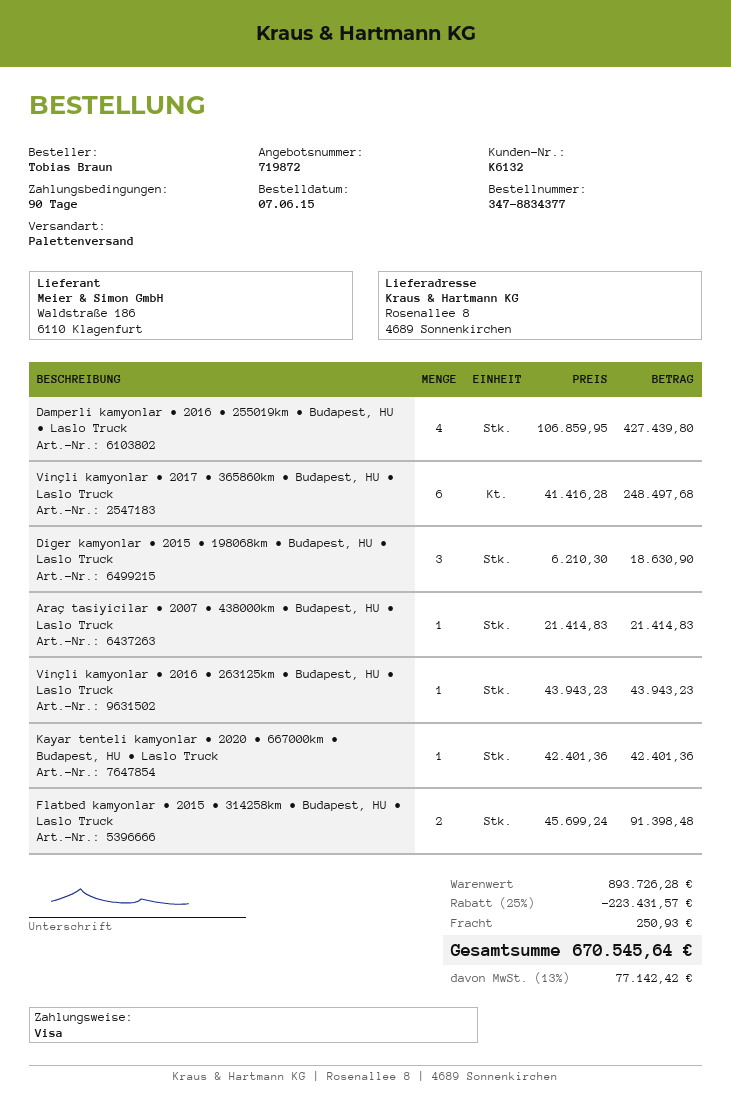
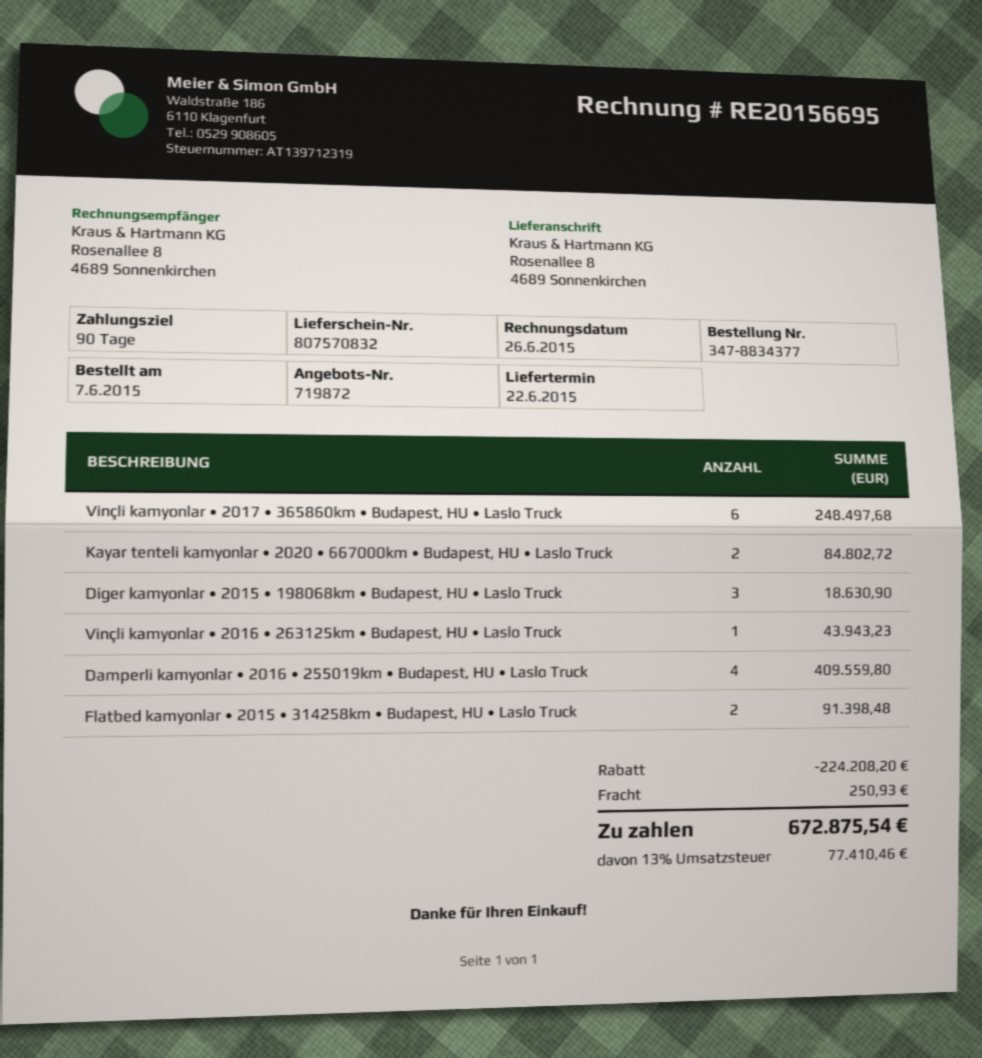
Damperli kamyonlar • 2016 • 255019km • Budapest, HU • Laslo Truck: 4 for 427439.80 -> 4 for 409559.80
Araç tasiyicilar • 2007 • 438000km • Budapest, HU • Laslo Truck: 1 for 21414.83 -> none
Kayar tenteli kamyonlar • 2020 • 667000km • Budapest, HU • Laslo Truck: 1 for 42401.36 -> 2 for 84802.72
discount: 223431.57 -> 224208.20
tax: 13% = 77142.42 -> 13% = 77410.46
total: 670545.64 -> 672875.54

